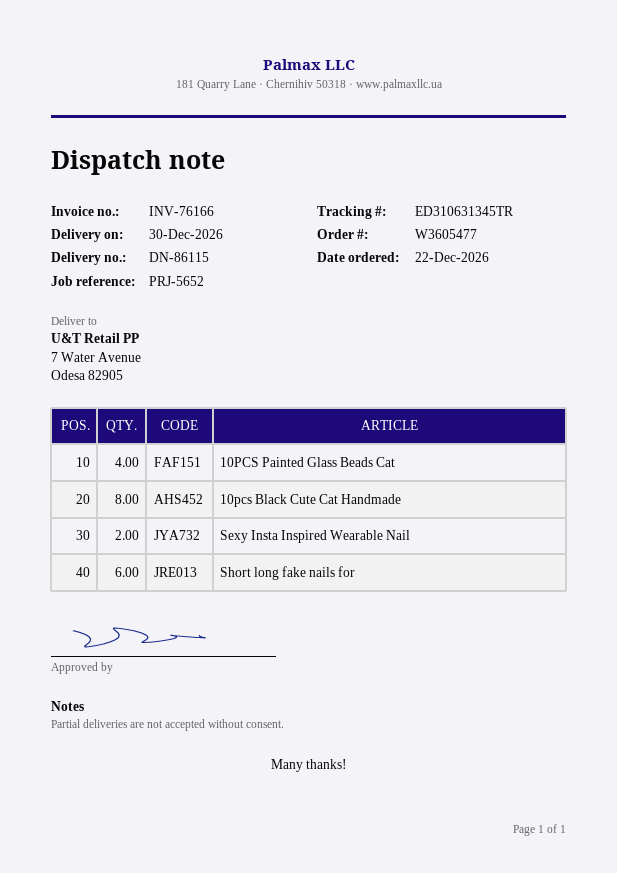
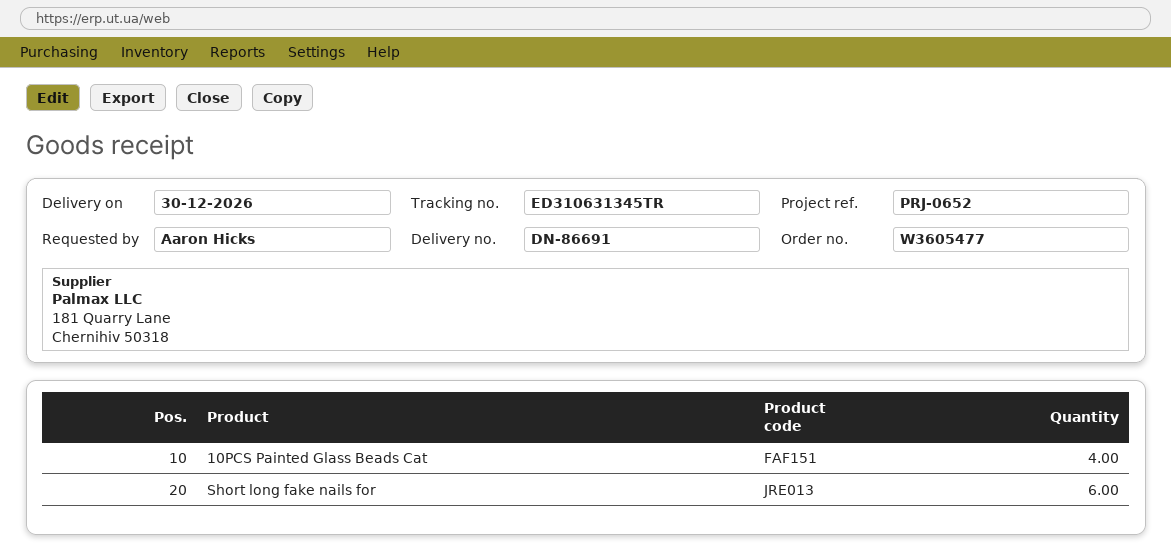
delivery note number: DN-86115 -> DN-86691
reference: PRJ-5652 -> PRJ-0652
10pcs Black Cute Cat Handmade: 8 -> none
Sexy Insta Inspired Wearable Nail: 2 -> none

